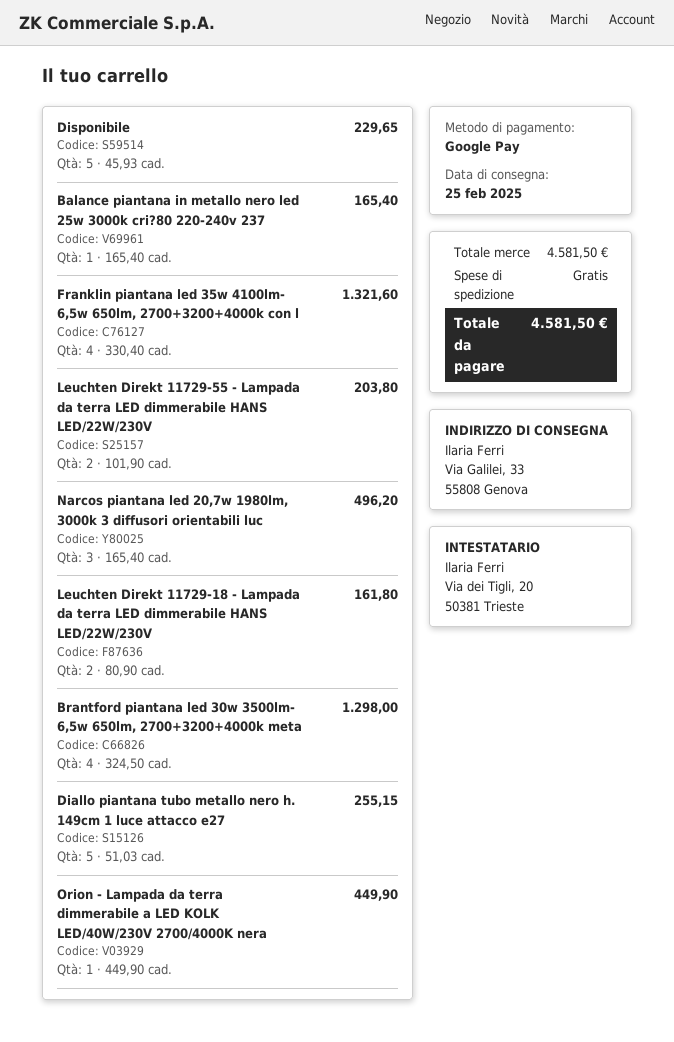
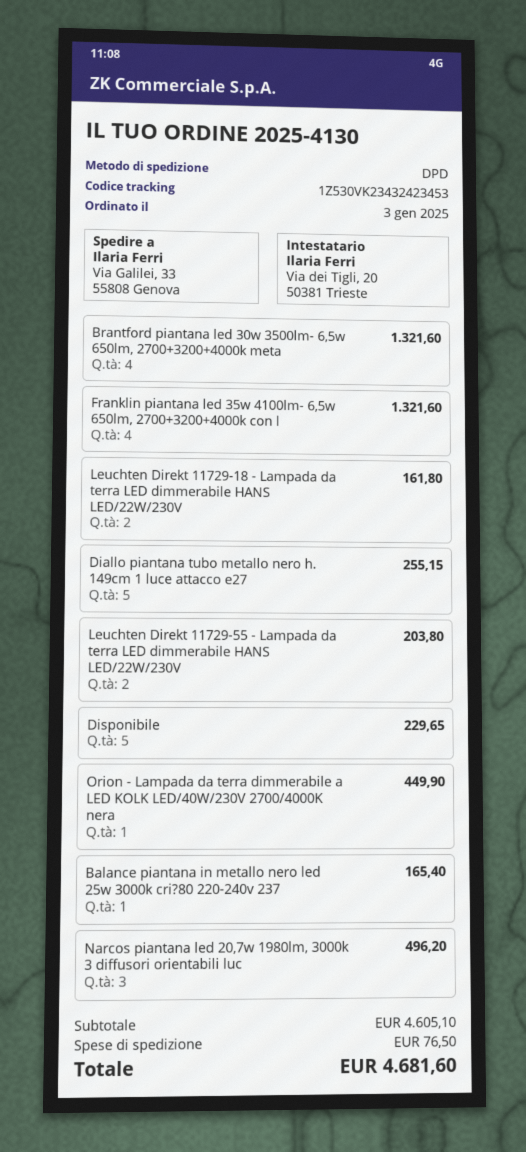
Brantford piantana led 30w 3500lm- 6,5w 650lm, 2700+3200+4000k meta: 4 for 1298.00 -> 4 for 1321.60
subtotal: 4581.50 -> 4605.10
shipping: 0.00 -> 76.50
total: 4581.50 -> 4681.60

